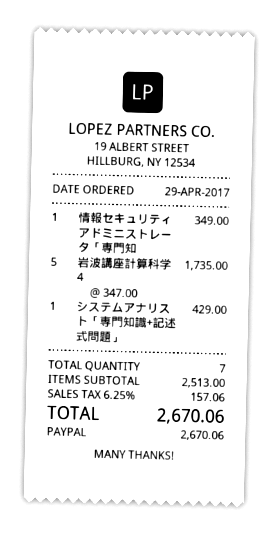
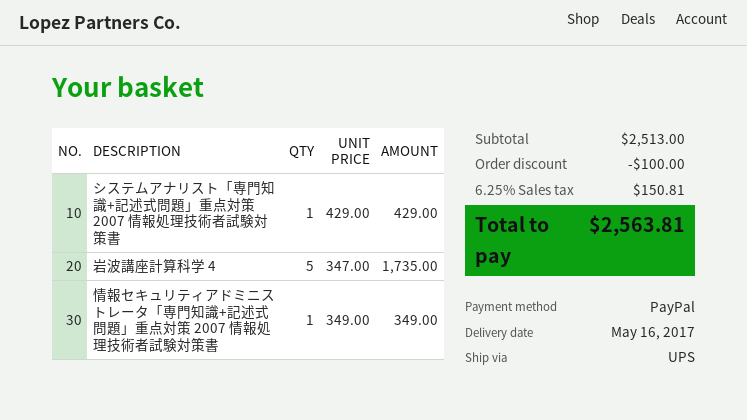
discount: none -> 100.00
tax: 6.25% = 157.06 -> 6.25% = 150.81
total: 2670.06 -> 2563.81

